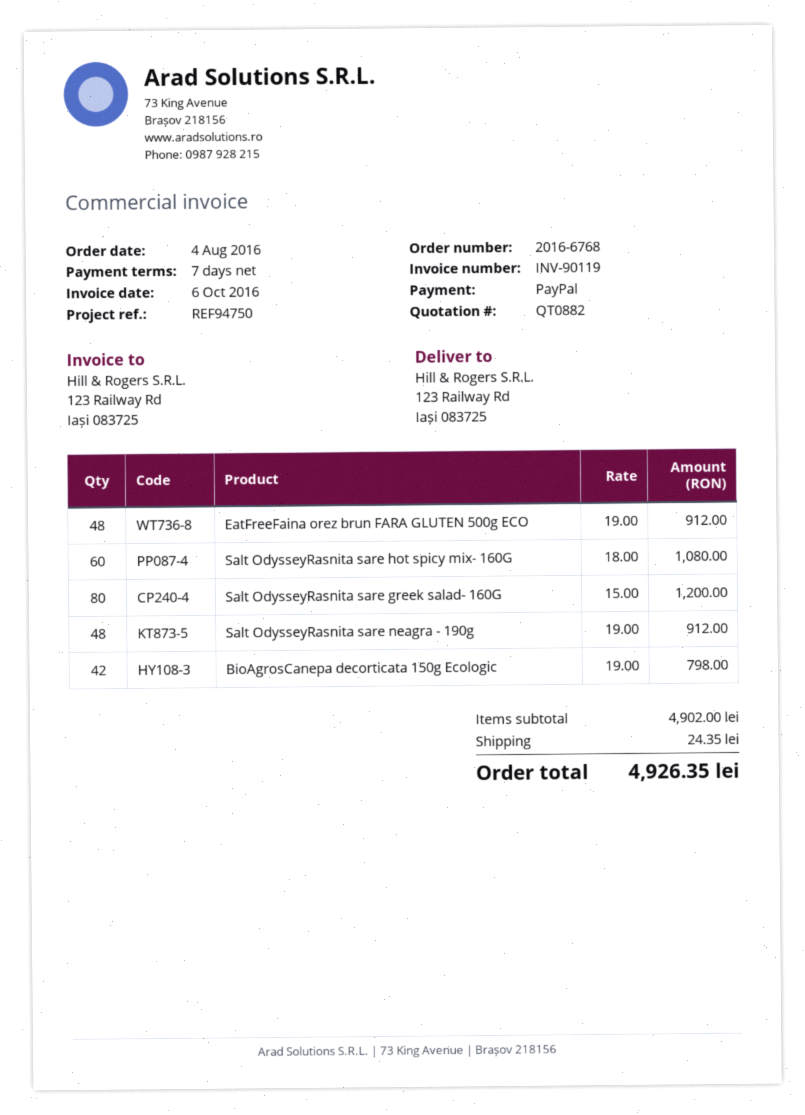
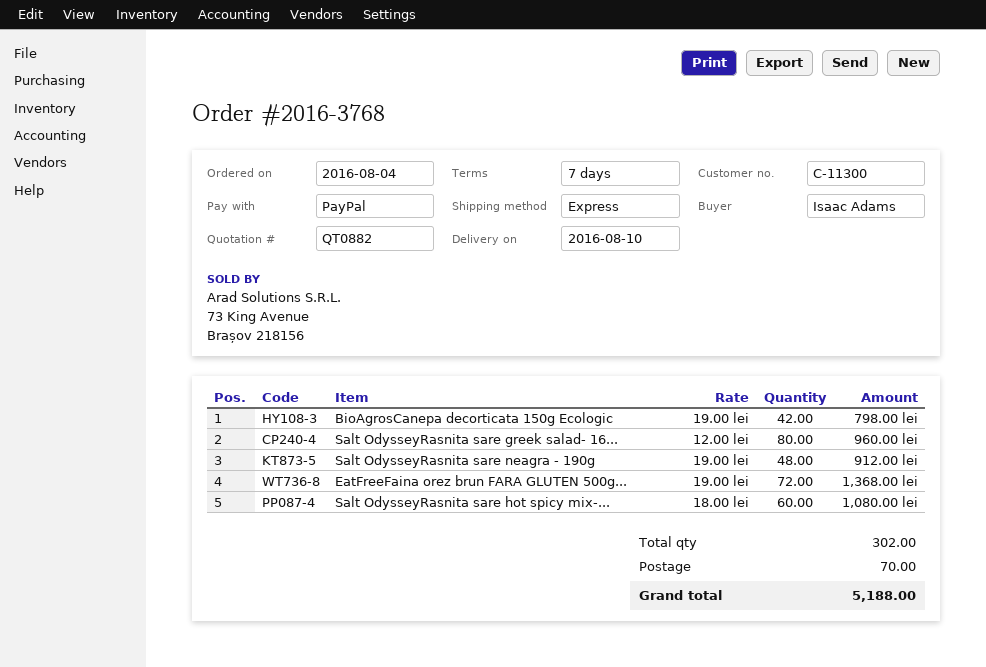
order number: 2016-6768 -> 2016-3768
EatFreeFaina orez brun FARA GLUTEN 500g ECO: 48 x 19.00 = 912.00 -> 72 x 19.00 = 1368.00
Salt OdysseyRasnita sare greek salad- 160G: 80 x 15.00 = 1200.00 -> 80 x 12.00 = 960.00
shipping: 24.35 -> 70.00
total: 4926.35 -> 5188.00

